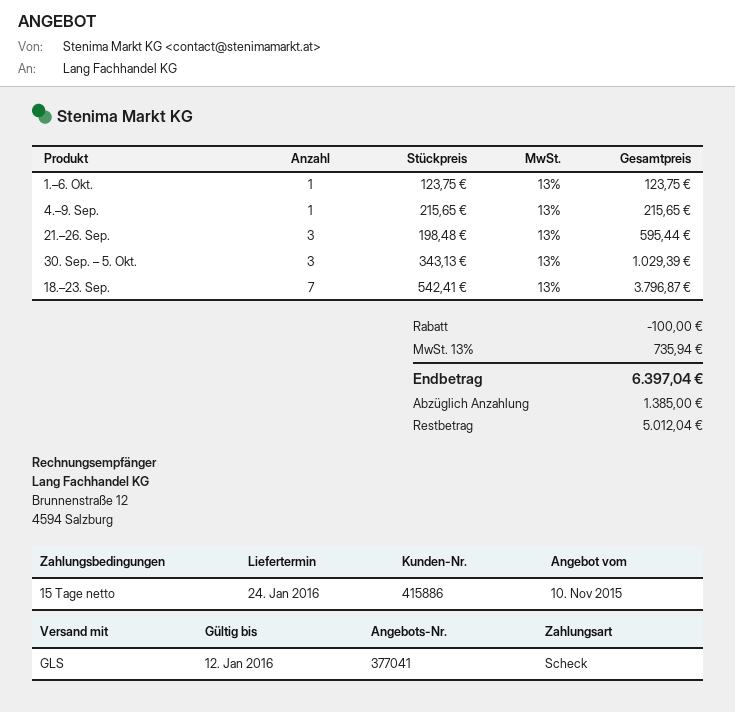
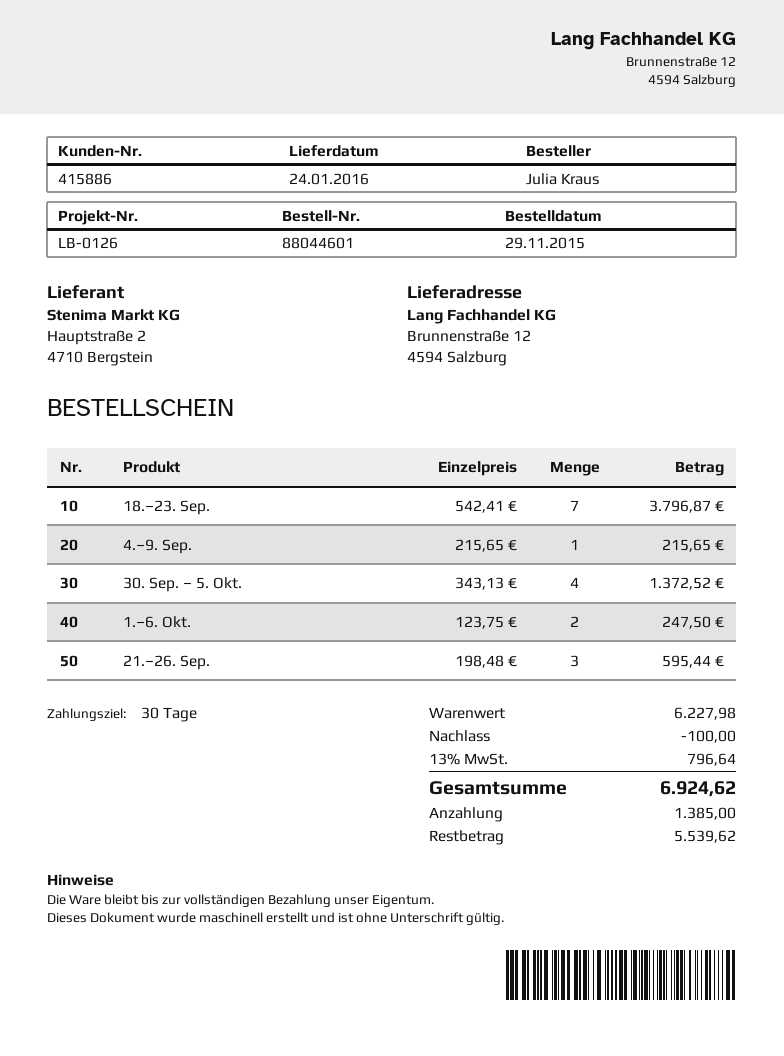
payment terms: 15 days -> 30 days
1.–6. Okt.: 1 x 123.75 = 123.75 -> 2 x 123.75 = 247.50
30. Sep. – 5. Okt.: 3 x 343.13 = 1029.39 -> 4 x 343.13 = 1372.52
tax: 13% = 735.94 -> 13% = 796.64
total: 6397.04 -> 6924.62
balance: 5012.04 -> 5539.62

